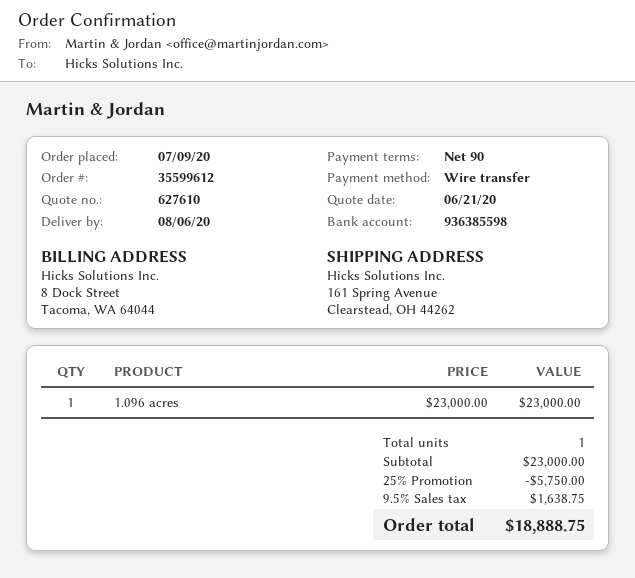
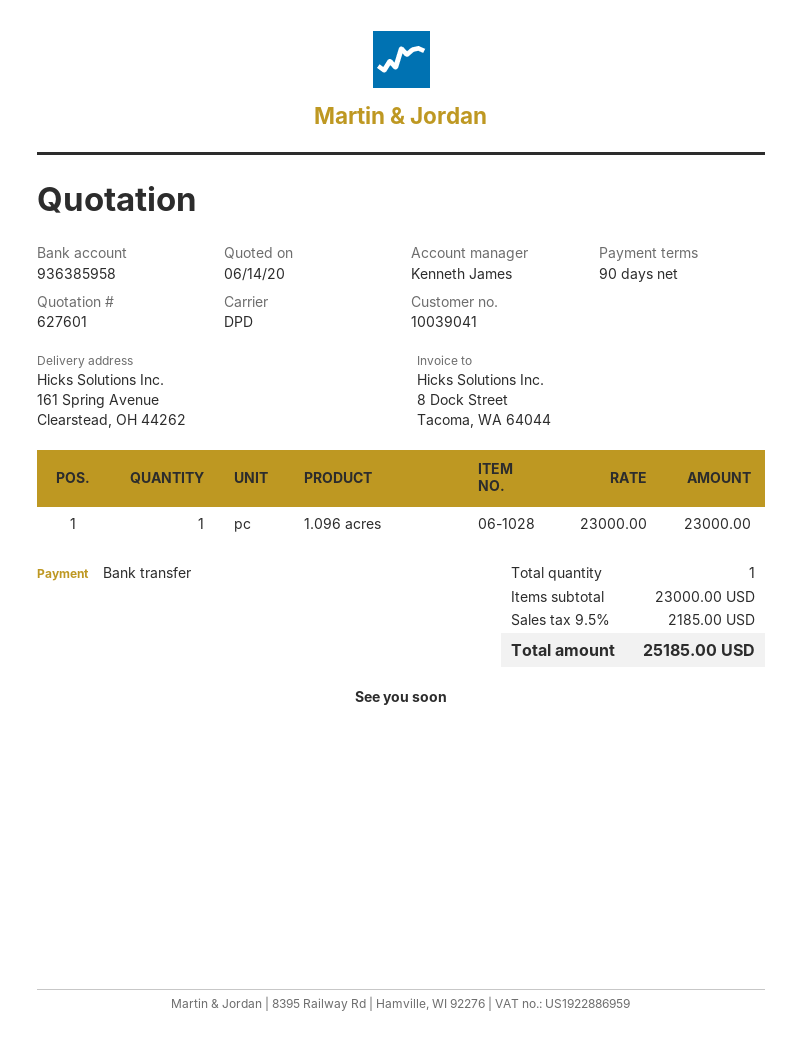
quote number: 627610 -> 627601
quote date: 2020-06-21 -> 2020-06-14
bank account: 936385598 -> 936385958
discount: 25% = 5750.00 -> none
tax: 9.5% = 1638.75 -> 9.5% = 2185.00
total: 18888.75 -> 25185.00

